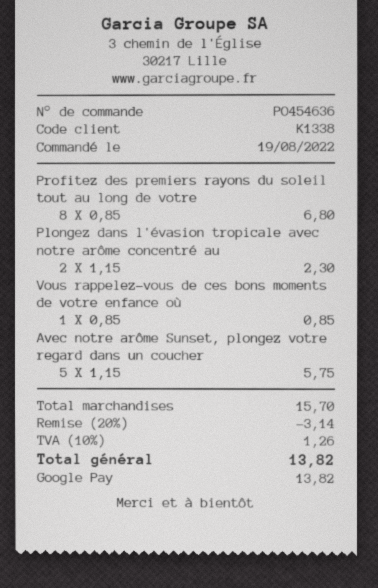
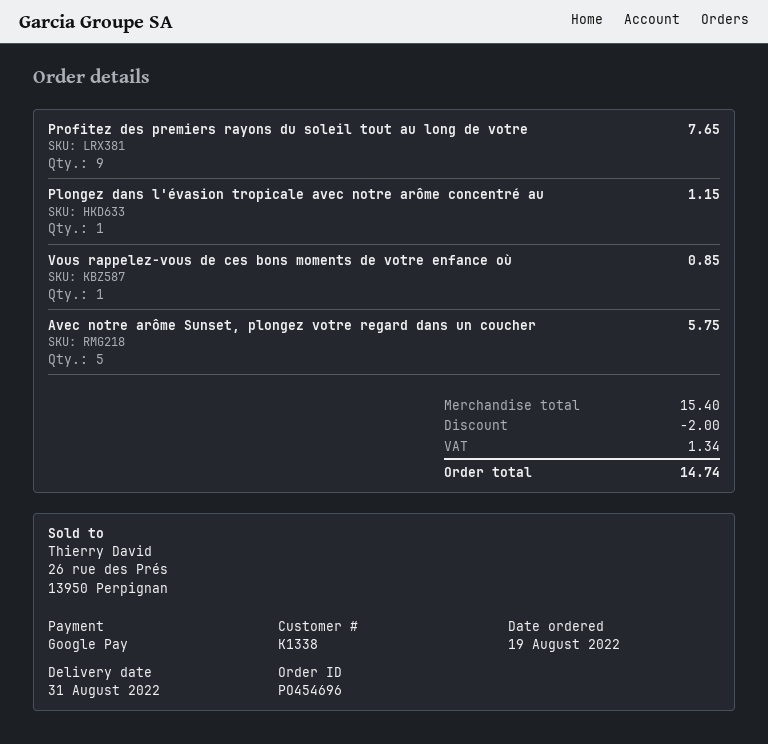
order number: PO454636 -> PO454696
Profitez des premiers rayons du soleil tout au long de votre: 8 for 6.80 -> 9 for 7.65
Plongez dans l'évasion tropicale avec notre arôme concentré au: 2 for 2.30 -> 1 for 1.15
subtotal: 15.70 -> 15.40
discount: 3.14 -> 2.00
tax: 1.26 -> 1.34
total: 13.82 -> 14.74

